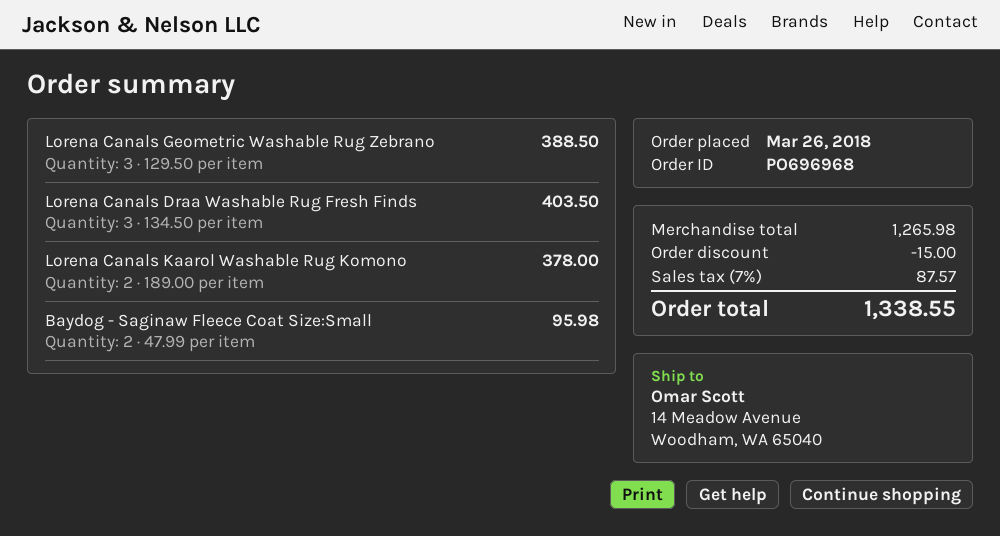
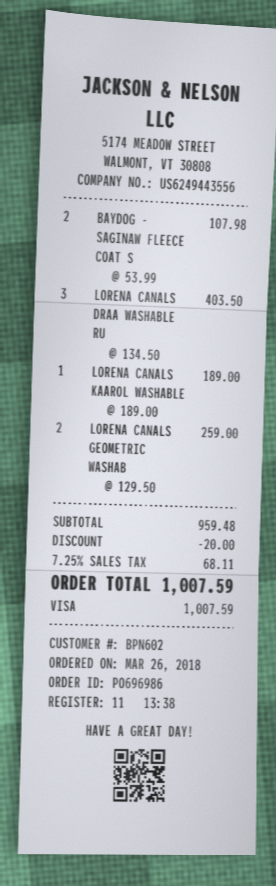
order number: PO696968 -> PO696986
Lorena Canals Geometric Washable Rug Zebrano: 3 x 129.50 = 388.50 -> 2 x 129.50 = 259.00
Lorena Canals Kaarol Washable Rug Komono: 2 x 189.00 = 378.00 -> 1 x 189.00 = 189.00
Baydog - Saginaw Fleece Coat Size:Small: 2 x 47.99 = 95.98 -> 2 x 53.99 = 107.98
subtotal: 1265.98 -> 959.48
discount: 15.00 -> 20.00
tax: 7% = 87.57 -> 7.25% = 68.11
total: 1338.55 -> 1007.59

